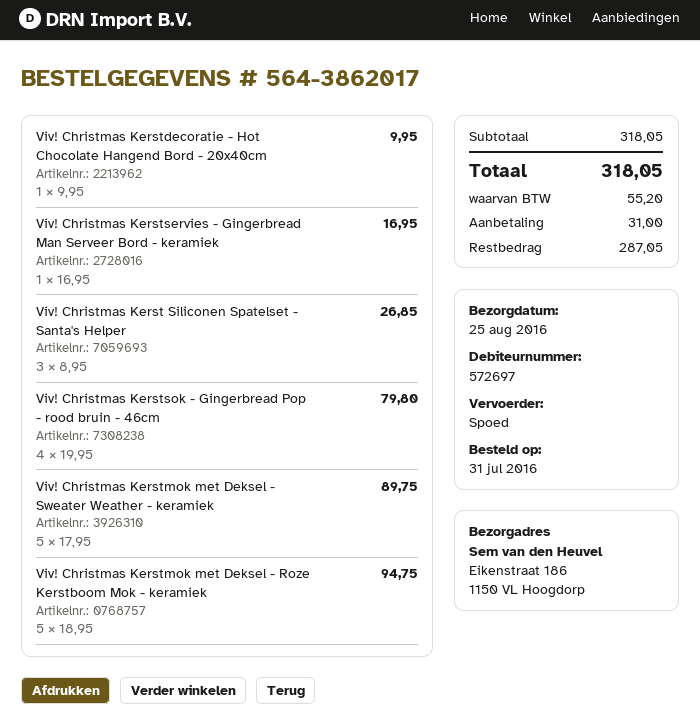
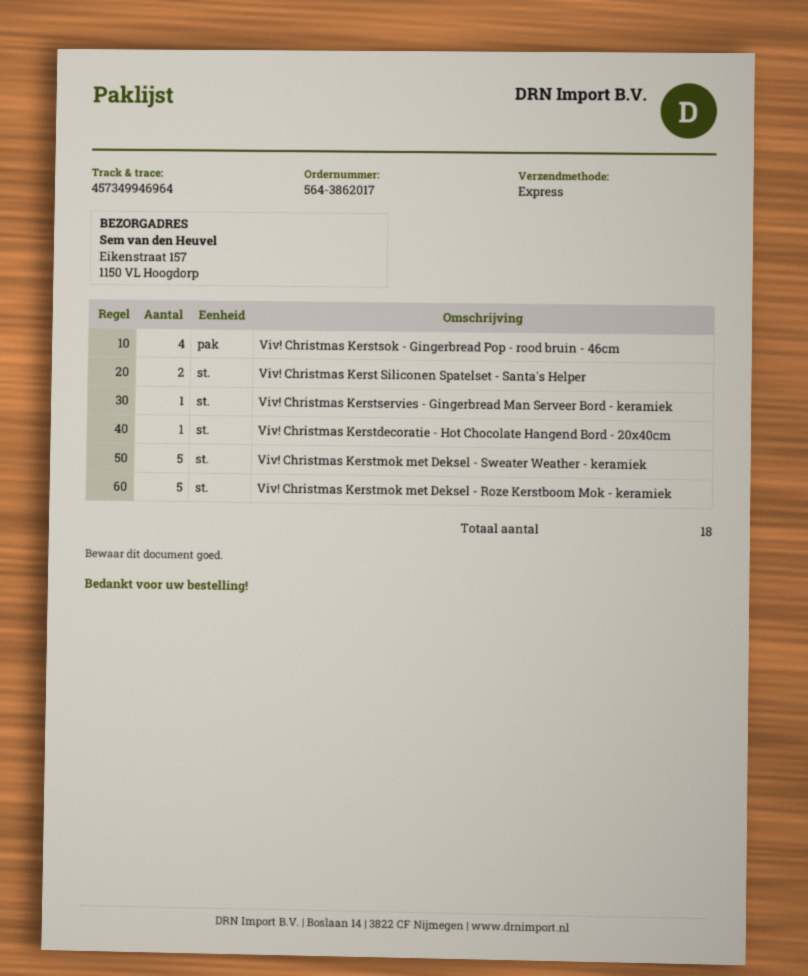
ship to: Eikenstraat 186, 1150 VL Hoogdorp -> Eikenstraat 157, 1150 VL Hoogdorp
Viv! Christmas Kerst Siliconen Spatelset - Santa's Helper: 3 -> 2

